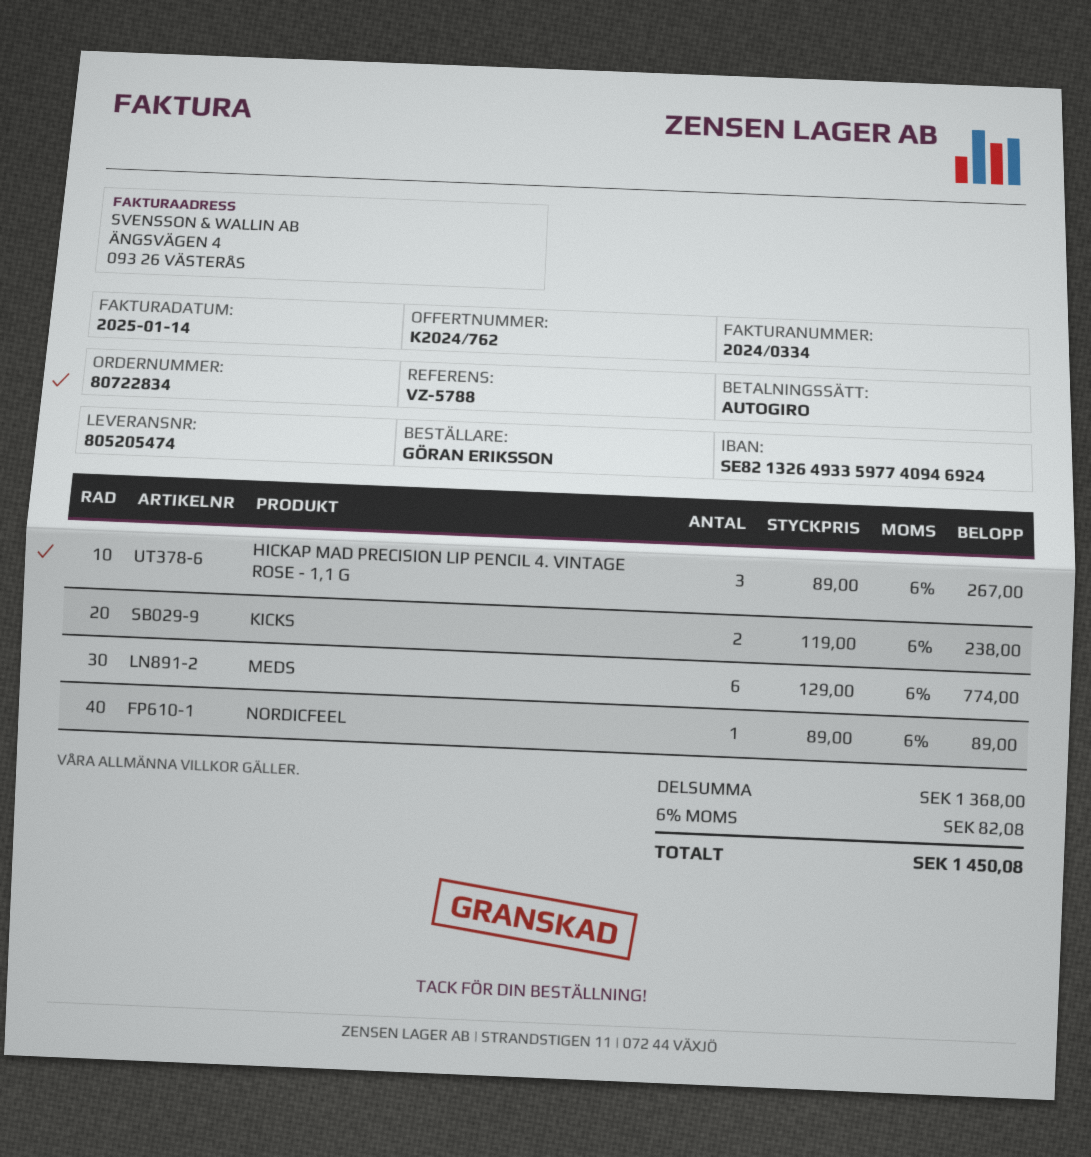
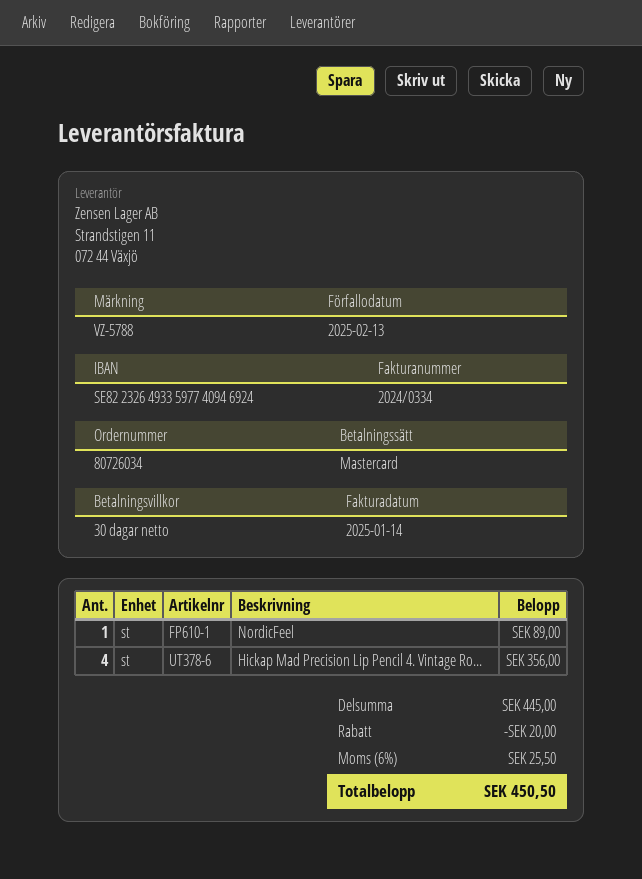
order number: 80722834 -> 80726034
payment method: direct debit -> Mastercard
bank account: SE8213264933597740946924 -> SE8223264933597740946924
HICKAP MAD PRECISION LIP PENCIL 4. VINTAGE ROSE - 1,1 G: 3 for 267.00 -> 4 for 356.00
KICKS: 2 for 238.00 -> none
MEDS: 6 for 774.00 -> none
subtotal: 1368.00 -> 445.00
discount: none -> 20.00
tax: 6% = 82.08 -> 6% = 25.50
total: 1450.08 -> 450.50

